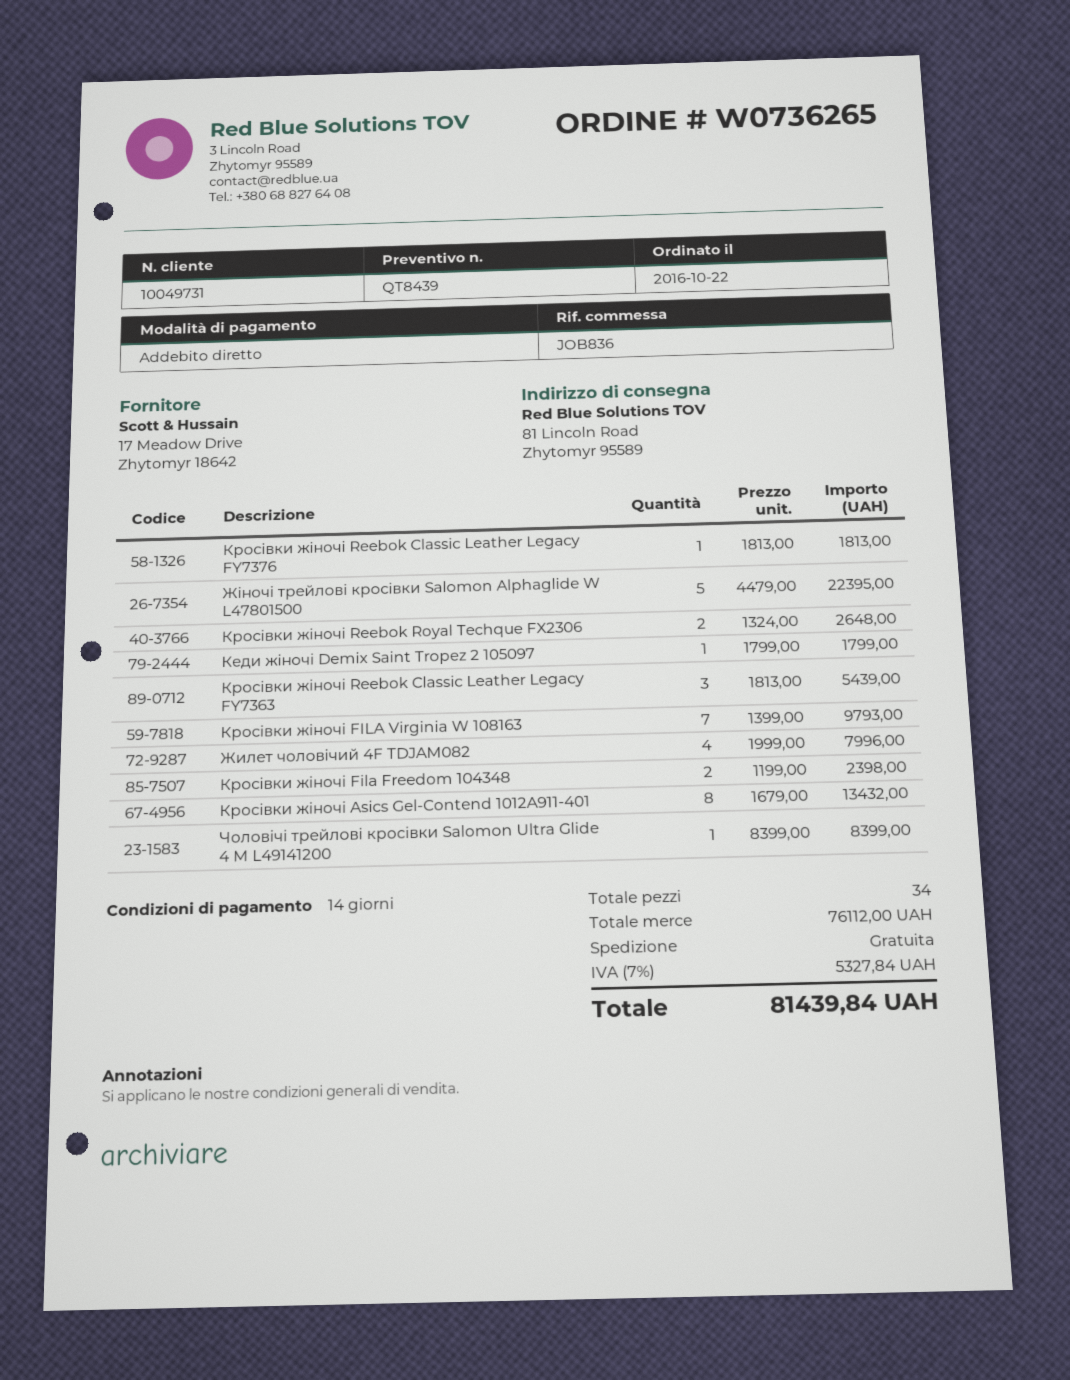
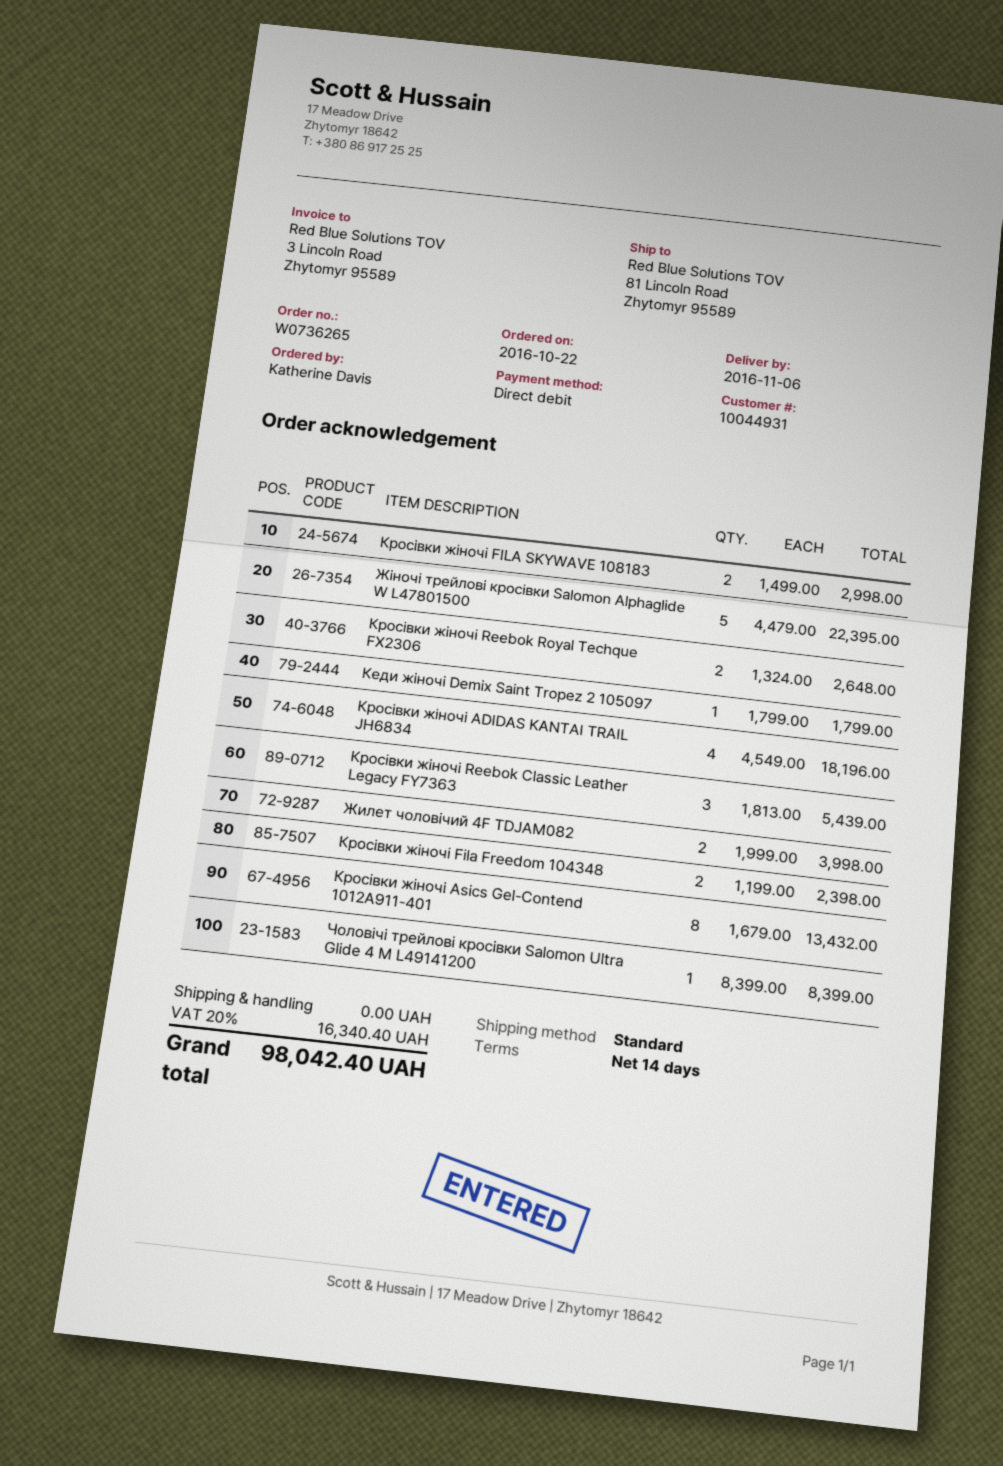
customer number: 10049731 -> 10044931
Кросiвки жіночі Reebok Classic Leather Legacy FY7376: 1 x 1813.00 = 1813.00 -> none
Кросівки жіночі FILA Virginia W 108163: 7 x 1399.00 = 9793.00 -> none
Жилет чоловічий 4F TDJAM082: 4 x 1999.00 = 7996.00 -> 2 x 1999.00 = 3998.00
Кросівки жіночі FILA SKYWAVE 108183: none -> 2 x 1499.00 = 2998.00
Кросівки жіночі ADIDAS KANTAI TRAIL JH6834: none -> 4 x 4549.00 = 18196.00
tax: 7% = 5327.84 -> 20% = 16340.40
total: 81439.84 -> 98042.40

